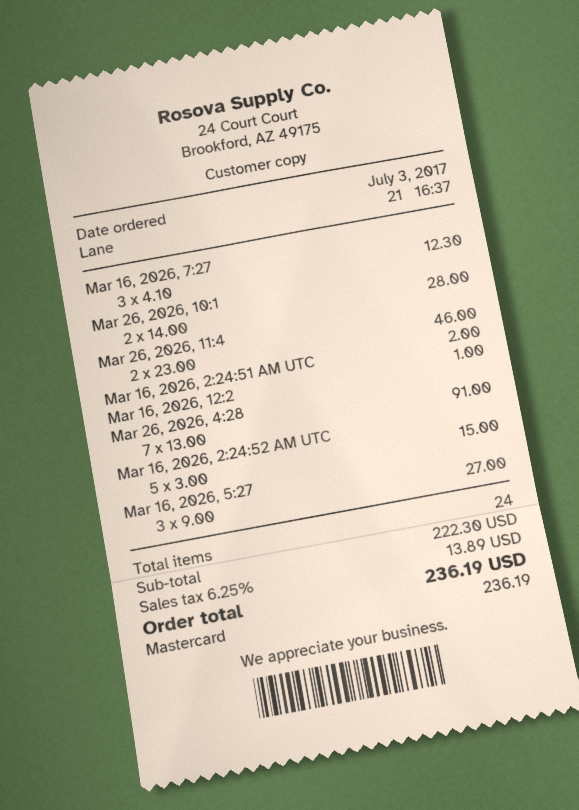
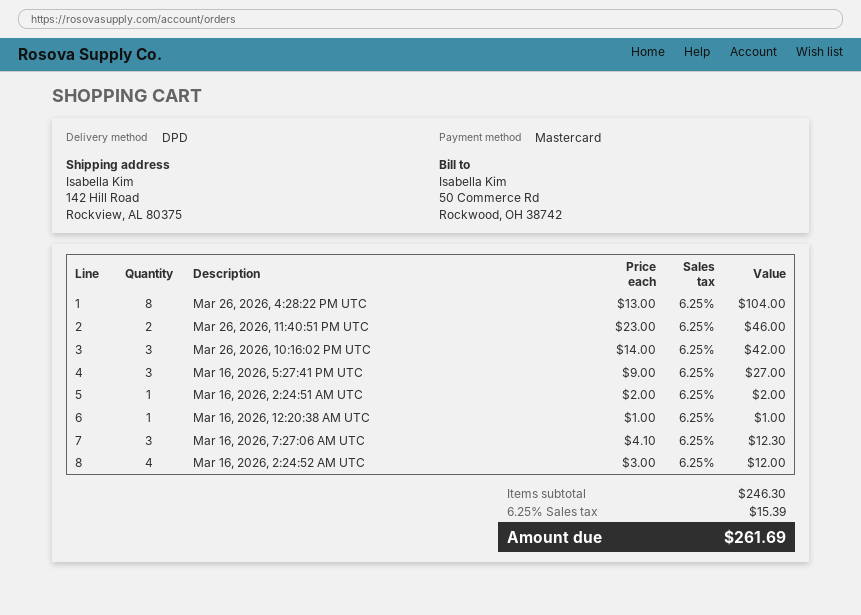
Mar 26, 2026, 10:1: 2 x 14.00 = 28.00 -> 3 x 14.00 = 42.00
Mar 26, 2026, 4:28: 7 x 13.00 = 91.00 -> 8 x 13.00 = 104.00
Mar 16, 2026, 2:24:52 AM UTC: 5 x 3.00 = 15.00 -> 4 x 3.00 = 12.00
subtotal: 222.30 -> 246.30
tax: 6.25% = 13.89 -> 6.25% = 15.39
total: 236.19 -> 261.69

